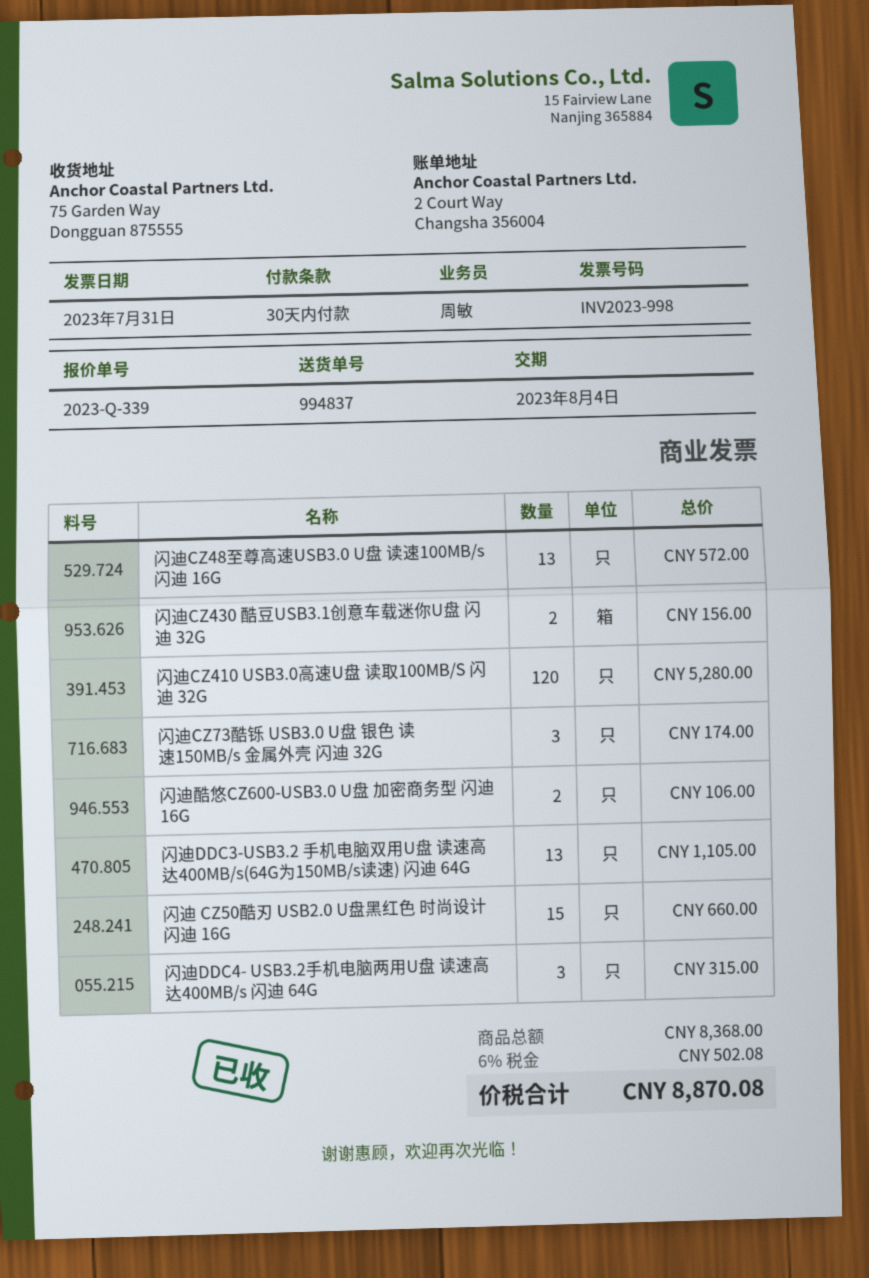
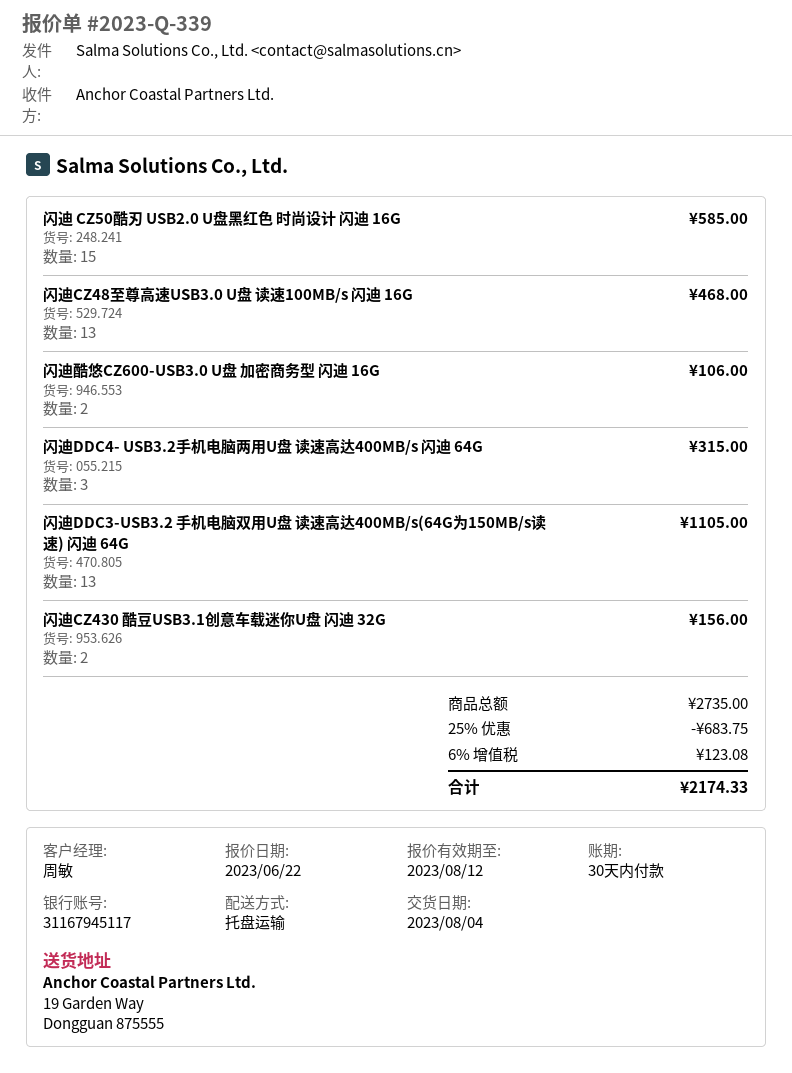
ship to: 75 Garden Way, Dongguan 875555 -> 19 Garden Way, Dongguan 875555
闪迪CZ48至尊高速USB3.0 U盘 读速100MB/s 闪迪 16G: 13 for 572.00 -> 13 for 468.00
闪迪CZ410 USB3.0高速U盘 读取100MB/S 闪迪 32G: 120 for 5280.00 -> none
闪迪CZ73酷铄 USB3.0 U盘 银色 读速150MB/s 金属外壳 闪迪 32G: 3 for 174.00 -> none
闪迪 CZ50酷刃 USB2.0 U盘黑红色 时尚设计 闪迪 16G: 15 for 660.00 -> 15 for 585.00
subtotal: 8368.00 -> 2735.00
discount: none -> 25% = 683.75
tax: 6% = 502.08 -> 6% = 123.08
total: 8870.08 -> 2174.33

